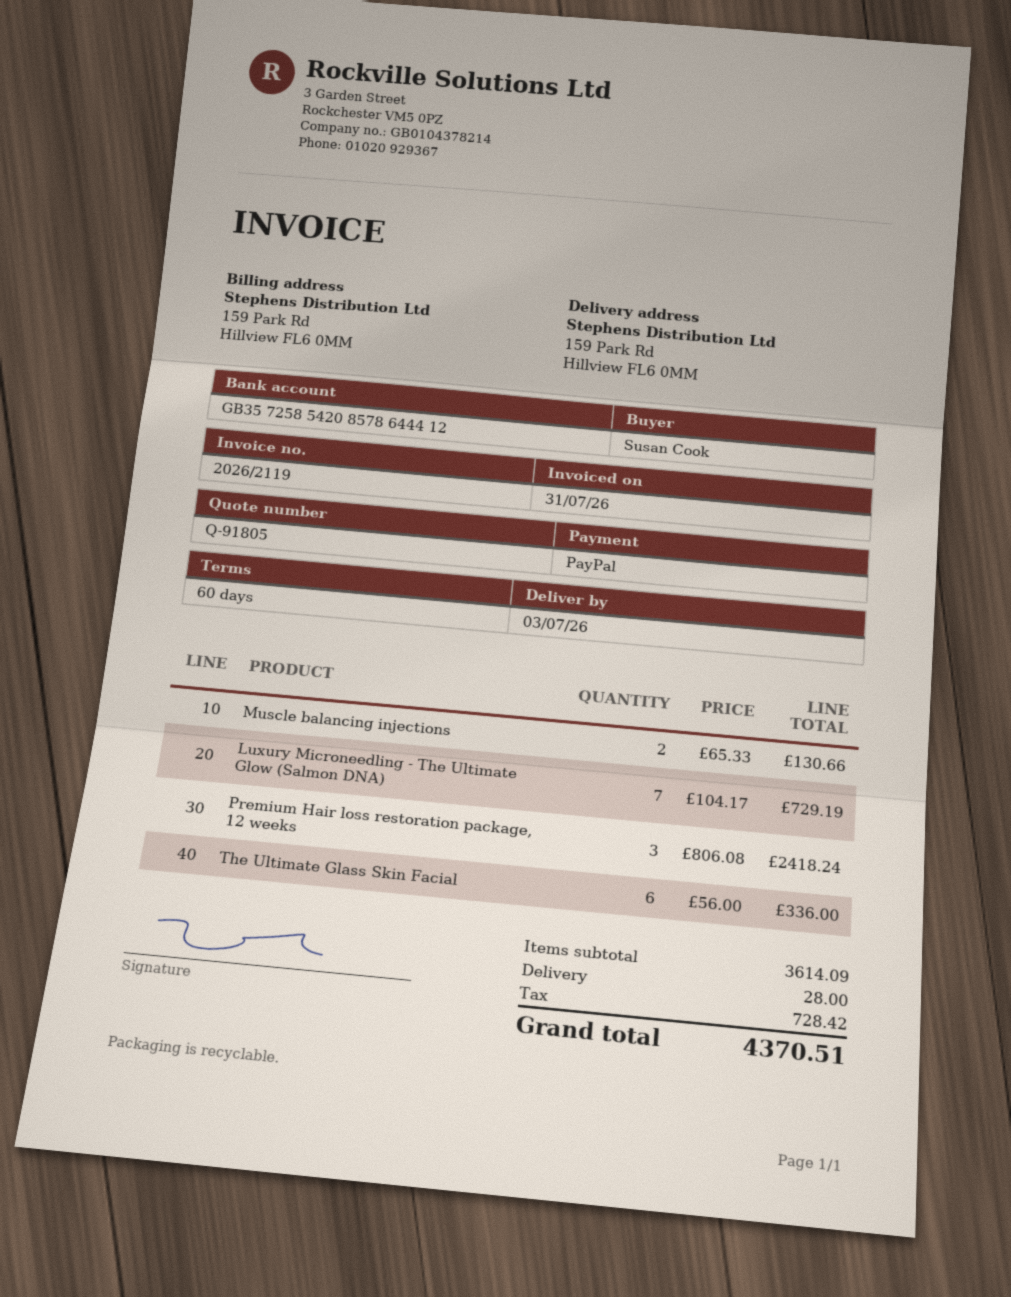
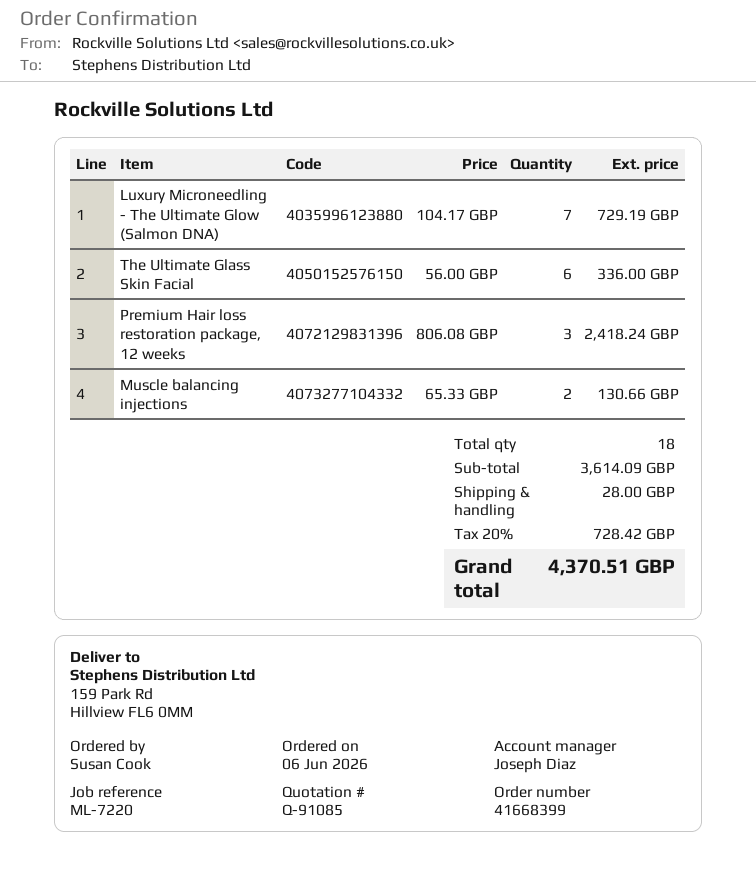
quote number: Q-91805 -> Q-91085

